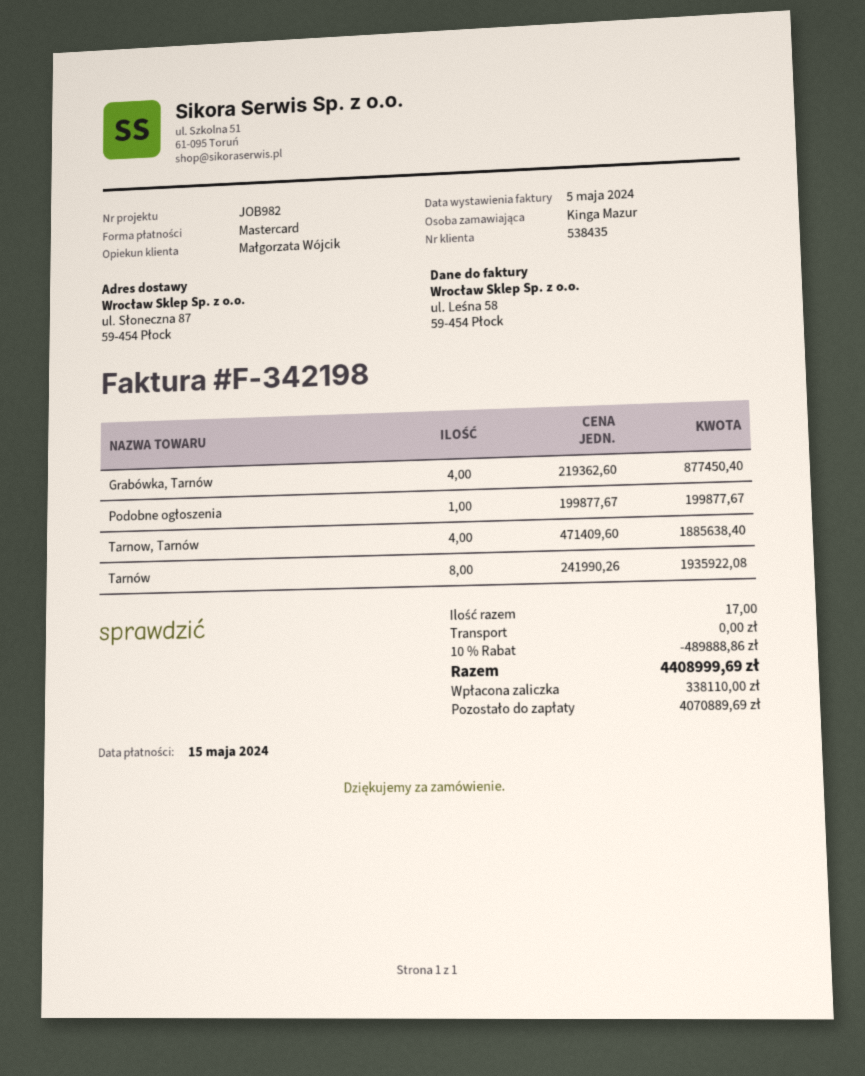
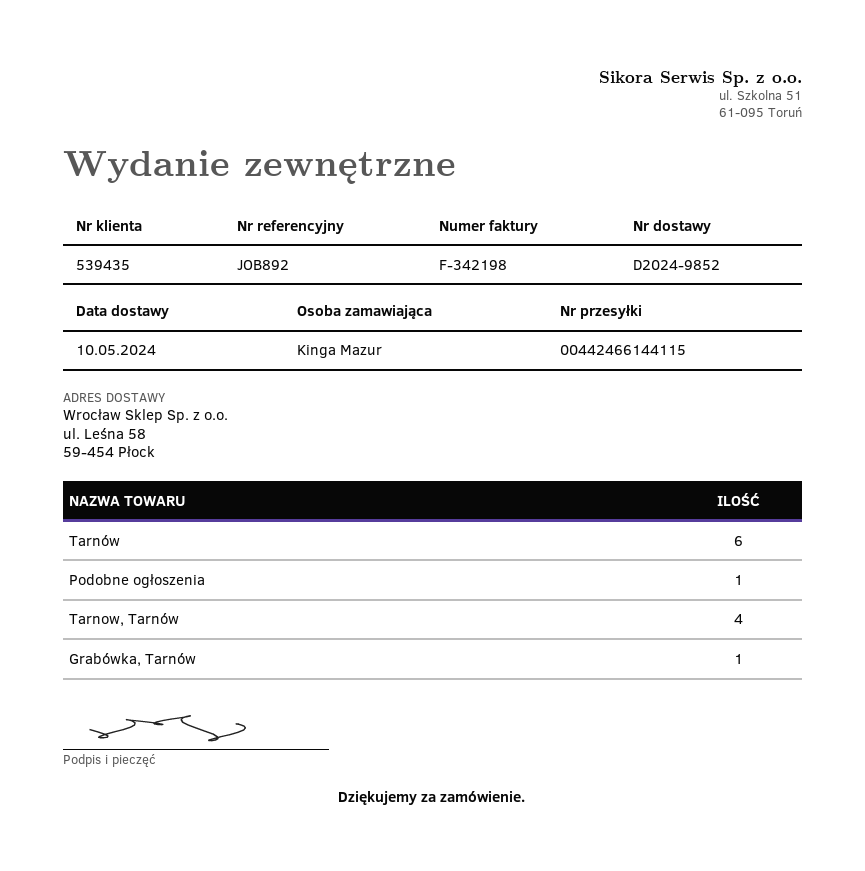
customer number: 538435 -> 539435
reference: JOB982 -> JOB892
ship to: ul. Słoneczna 87, 59-454 Płock -> ul. Leśna 58, 59-454 Płock
Grabówka, Tarnów: 4 -> 1
Tarnów: 8 -> 6

